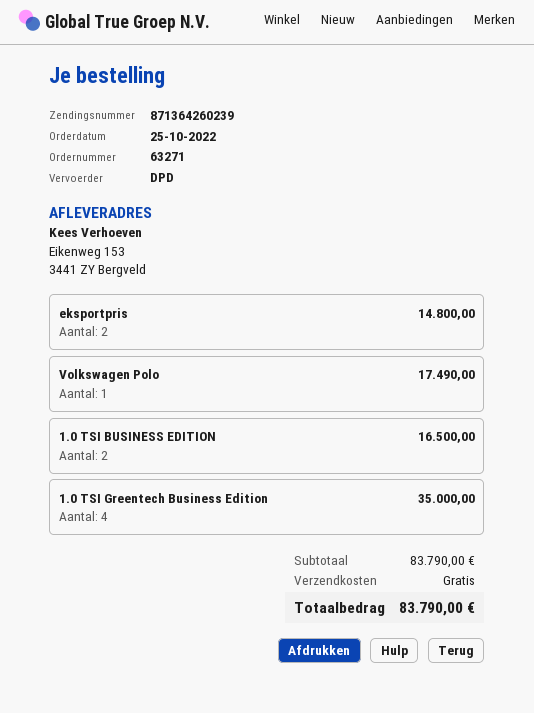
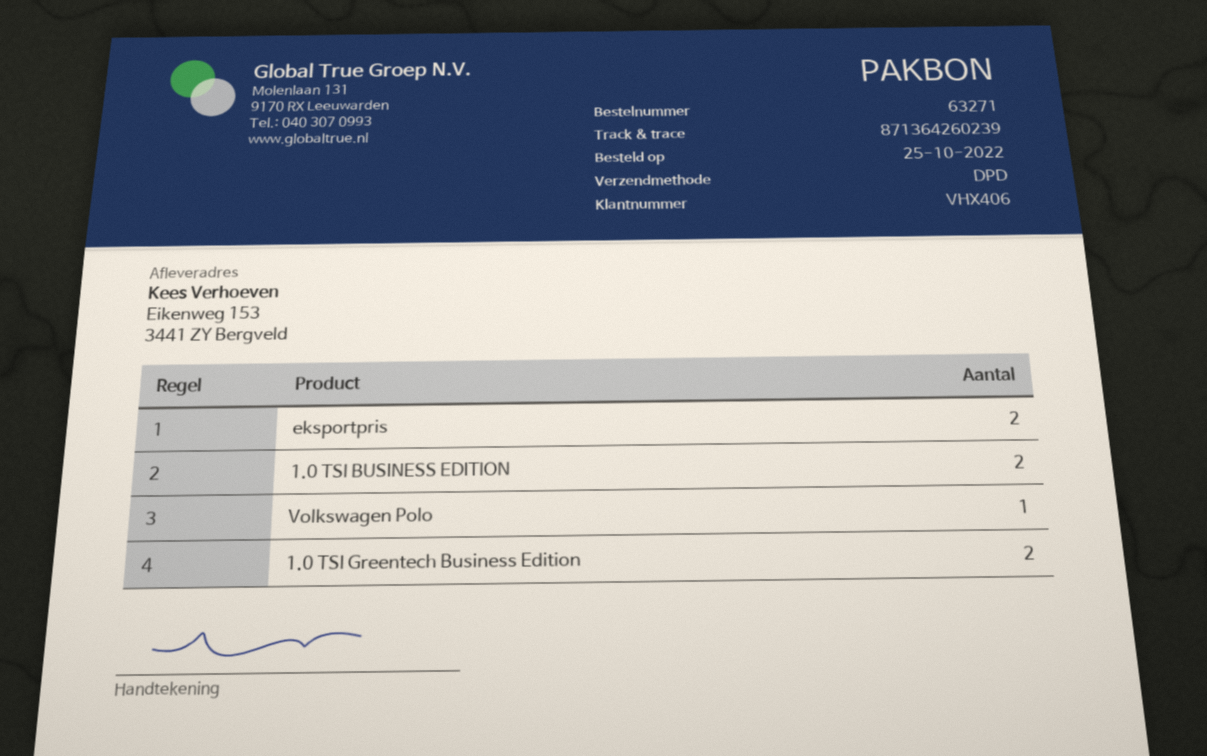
1.0 TSI Greentech Business Edition: 4 -> 2

